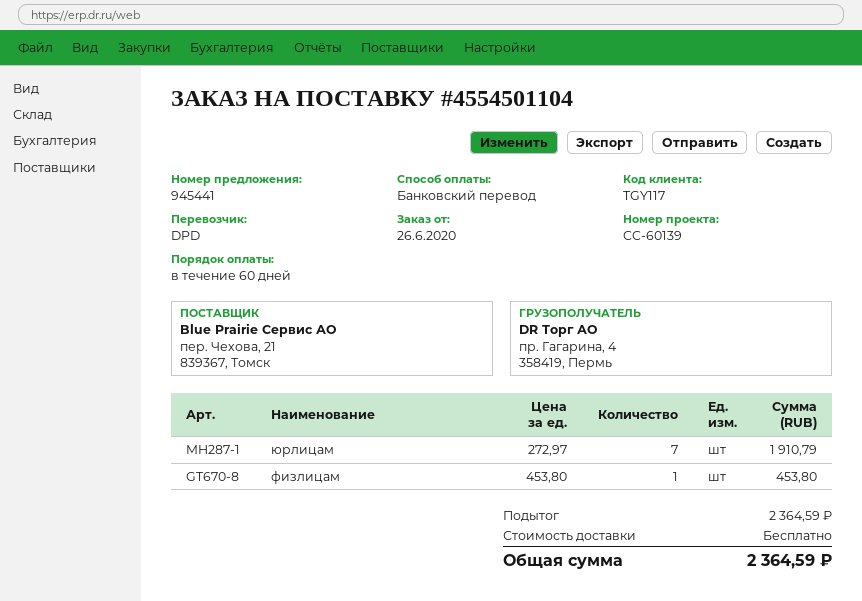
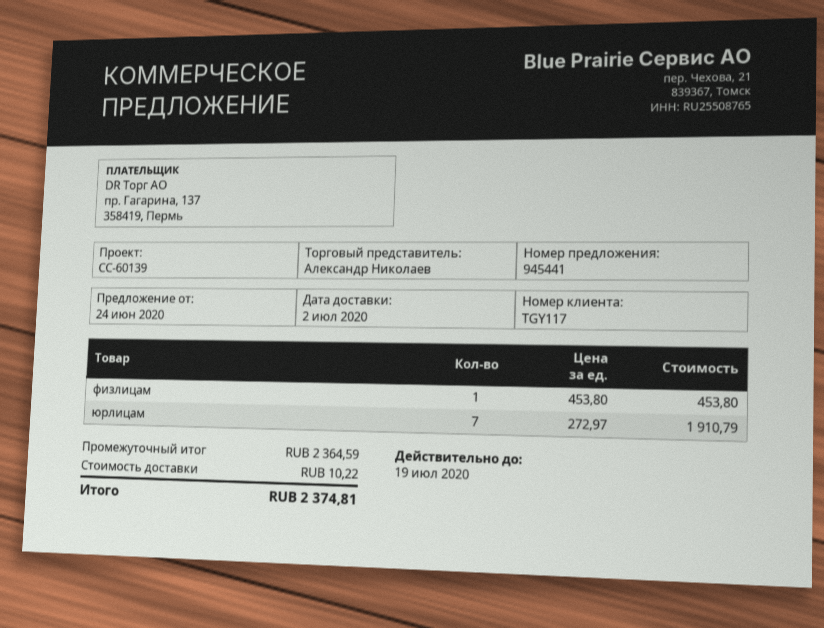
shipping: 0.00 -> 10.22
total: 2364.59 -> 2374.81

